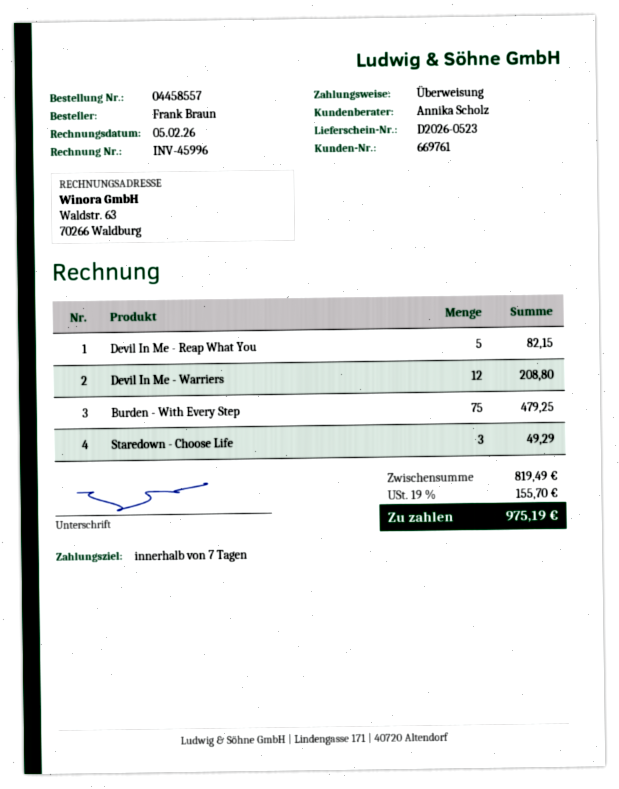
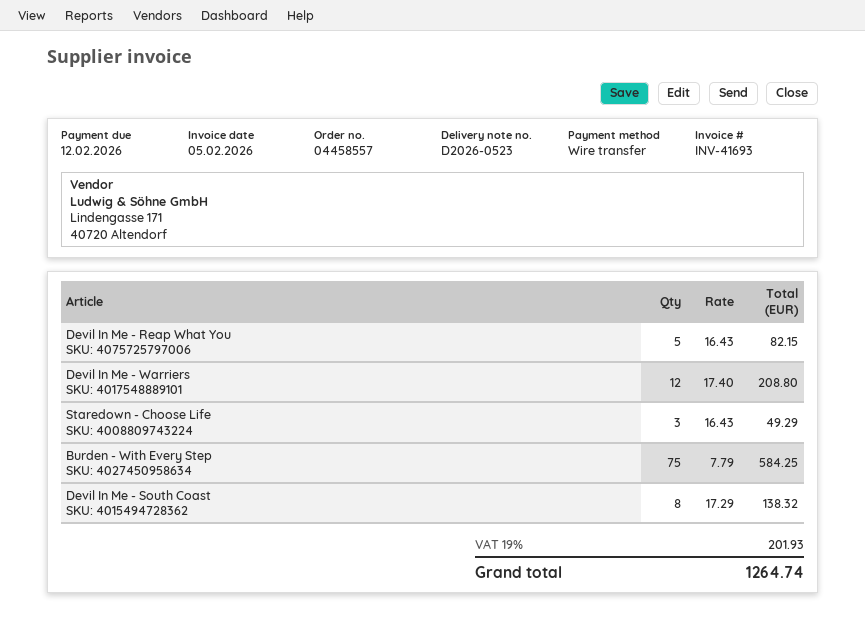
invoice number: INV-45996 -> INV-41693
Burden - With Every Step: 75 for 479.25 -> 75 for 584.25
Devil In Me - South Coast: none -> 8 for 138.32
tax: 19% = 155.70 -> 19% = 201.93
total: 975.19 -> 1264.74

